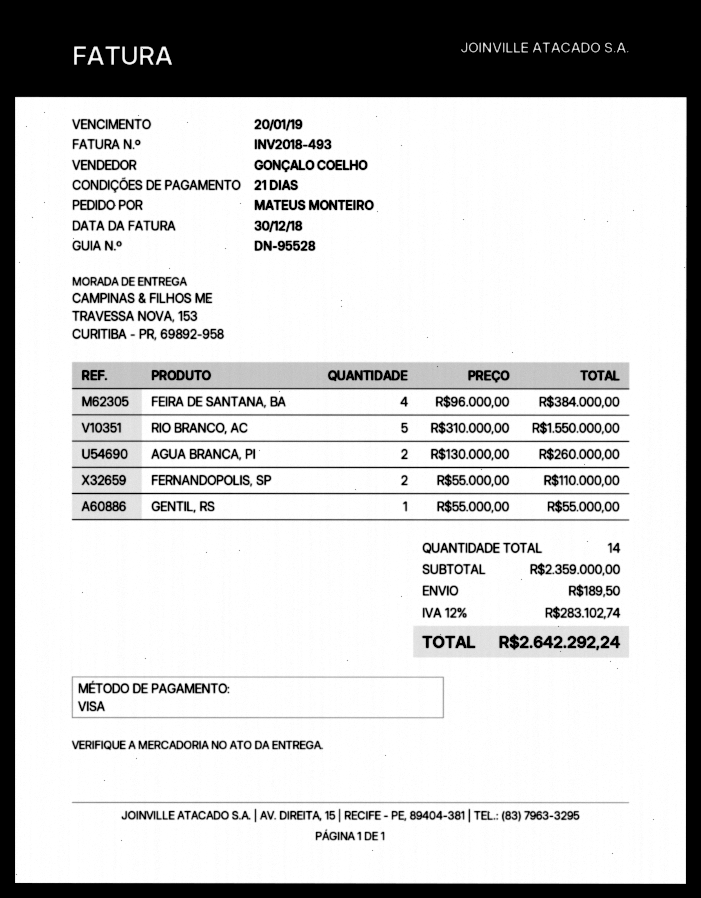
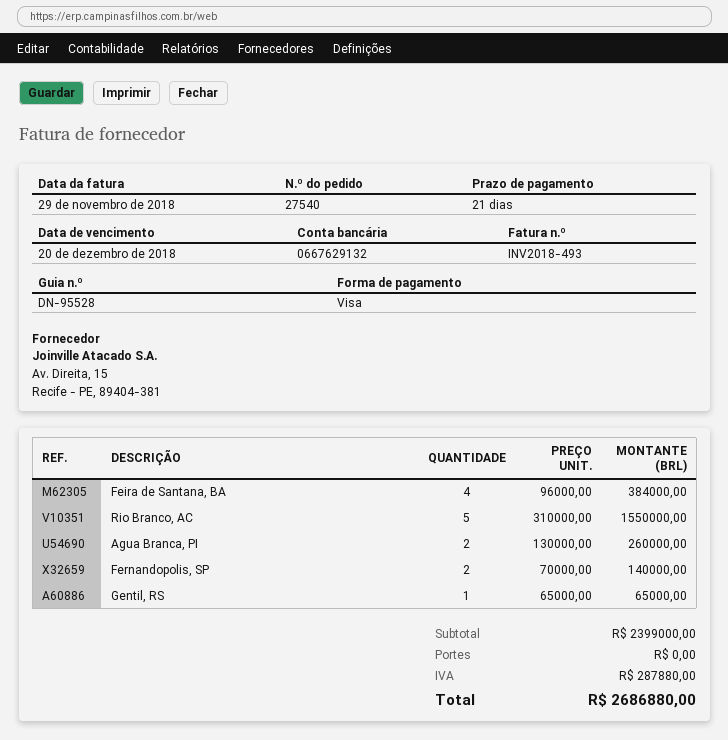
invoice date: 2018-12-30 -> 2018-11-29
due date: 2019-01-20 -> 2018-12-20
FERNANDOPOLIS, SP: 2 x 55000.00 = 110000.00 -> 2 x 70000.00 = 140000.00
GENTIL, RS: 1 x 55000.00 = 55000.00 -> 1 x 65000.00 = 65000.00
subtotal: 2359000.00 -> 2399000.00
shipping: 189.50 -> 0.00
tax: 283102.74 -> 287880.00
total: 2642292.24 -> 2686880.00

